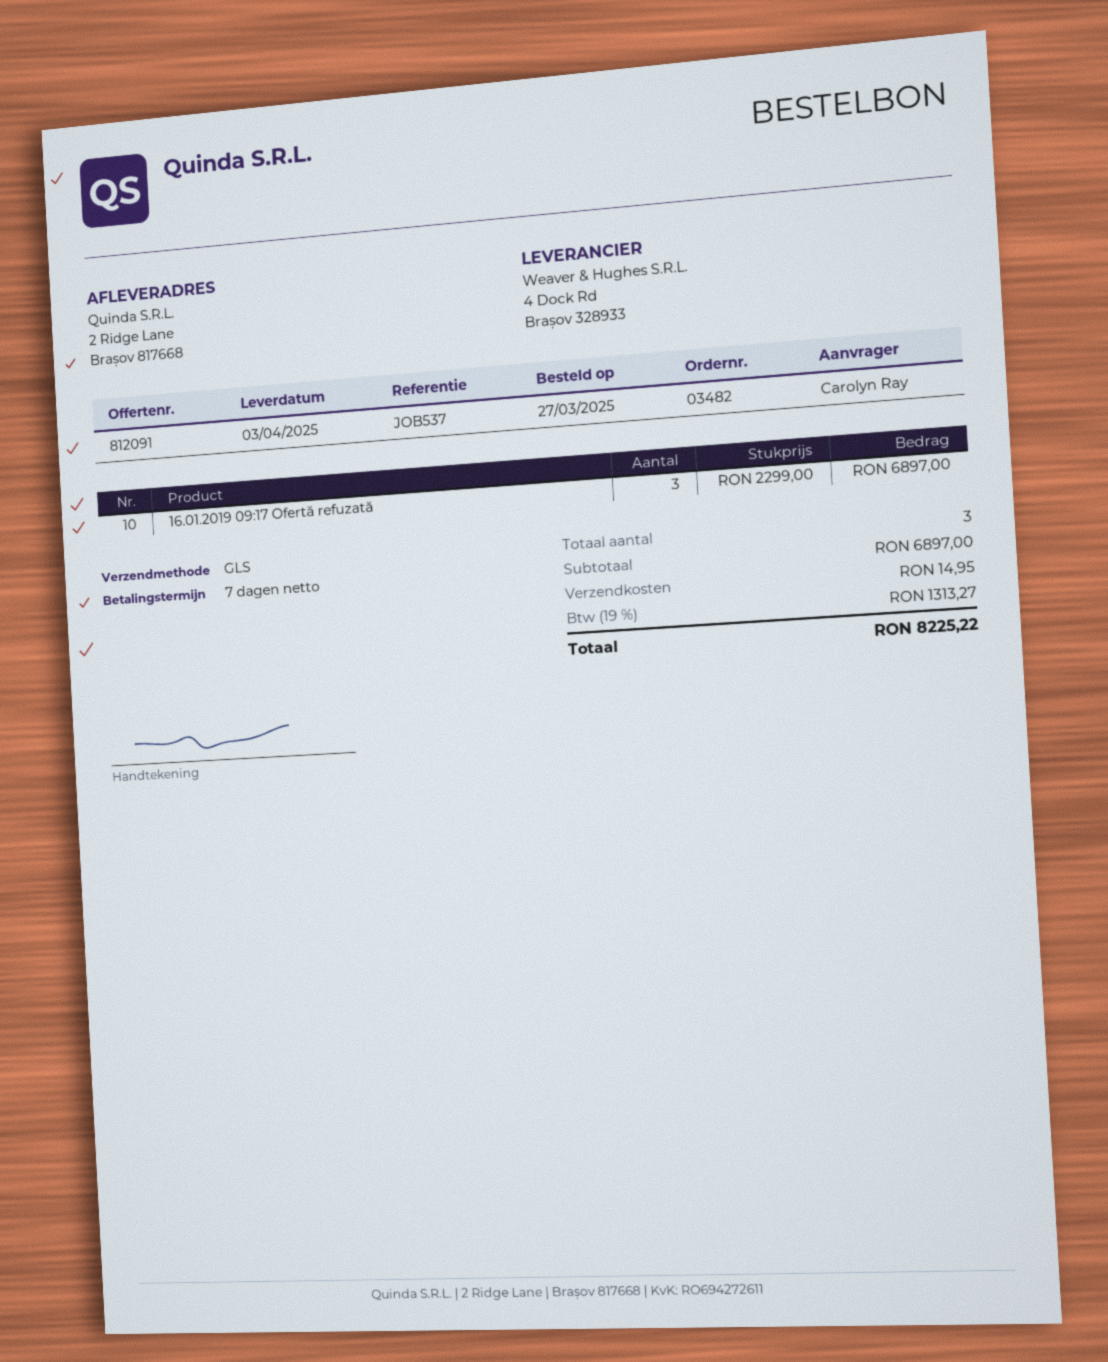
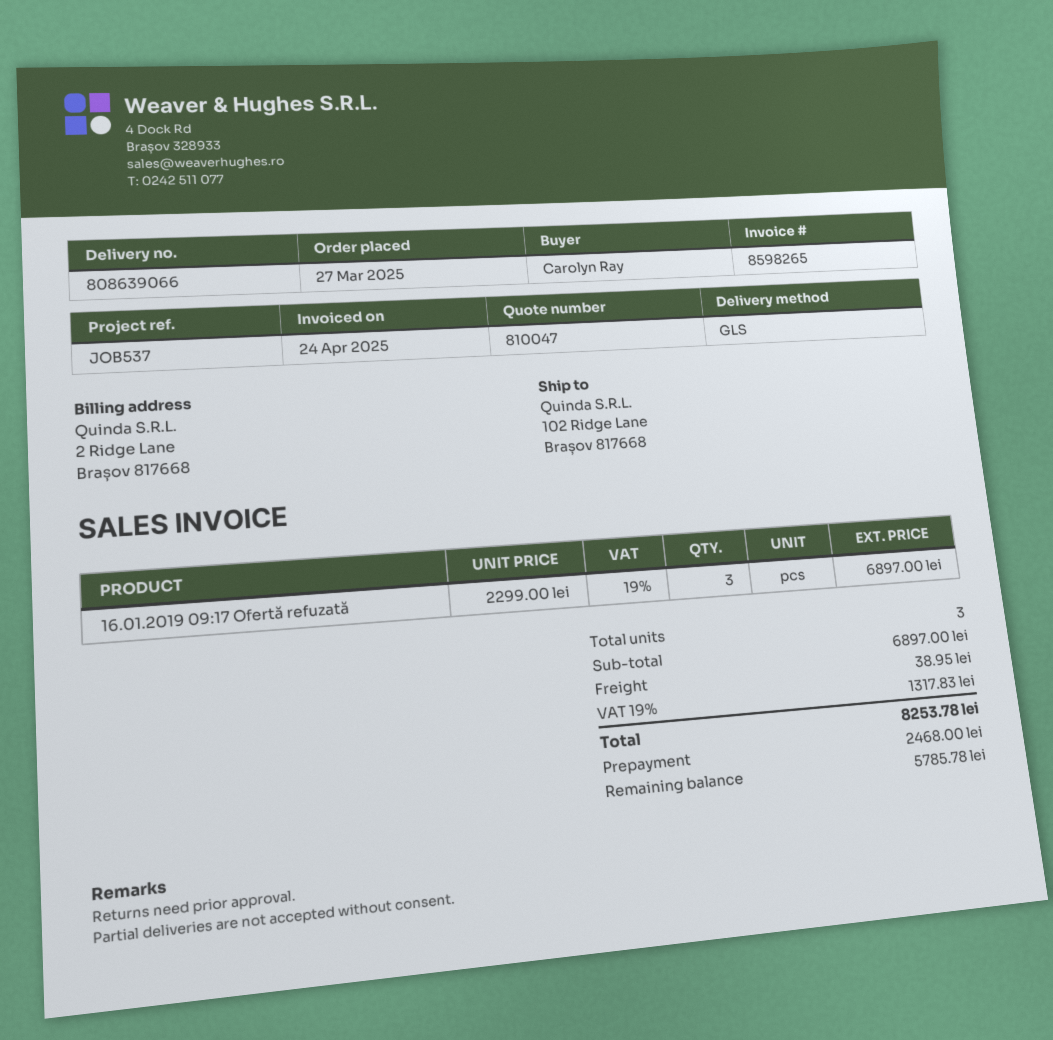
quote number: 812091 -> 810047
ship to: 2 Ridge Lane, Brașov 817668 -> 102 Ridge Lane, Brașov 817668
shipping: 14.95 -> 38.95
tax: 19% = 1313.27 -> 19% = 1317.83
total: 8225.22 -> 8253.78

